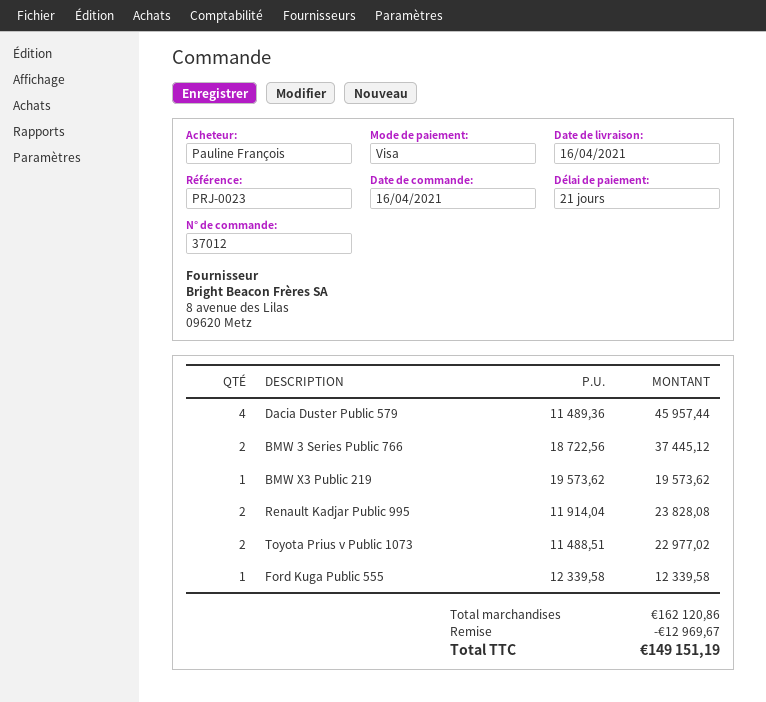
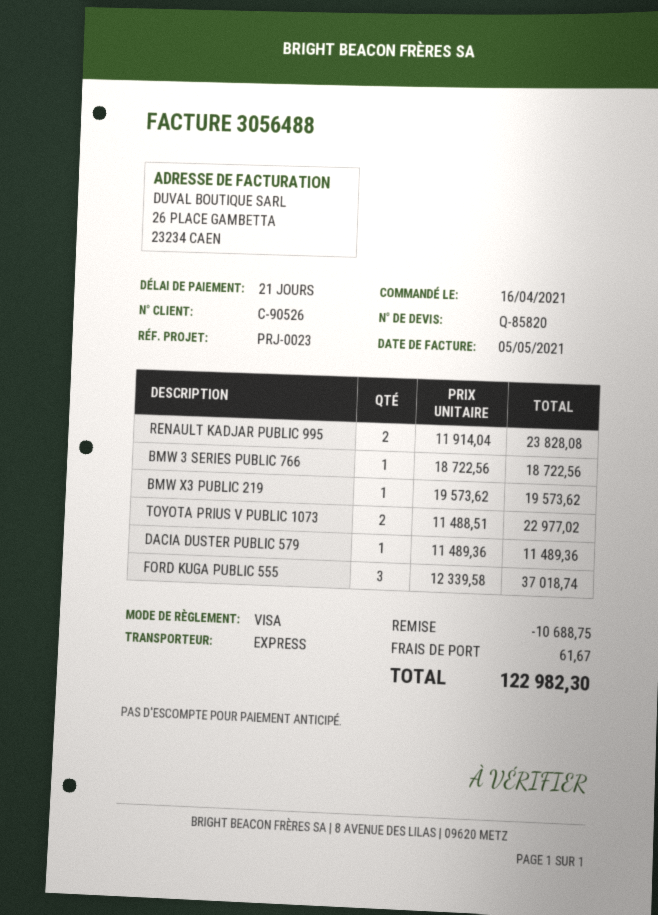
Dacia Duster Public 579: 4 x 11489.36 = 45957.44 -> 1 x 11489.36 = 11489.36
BMW 3 Series Public 766: 2 x 18722.56 = 37445.12 -> 1 x 18722.56 = 18722.56
Ford Kuga Public 555: 1 x 12339.58 = 12339.58 -> 3 x 12339.58 = 37018.74
discount: 12969.67 -> 10688.75
shipping: none -> 61.67
total: 149151.19 -> 122982.30

